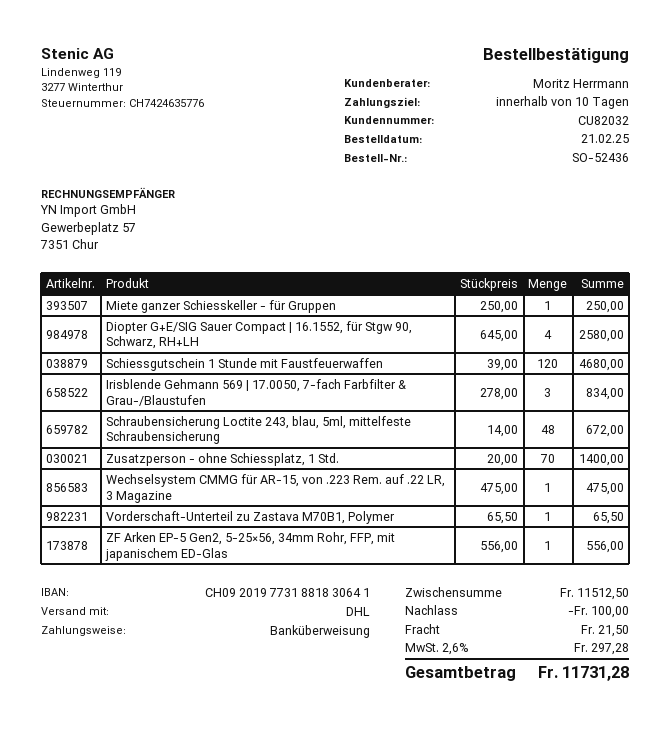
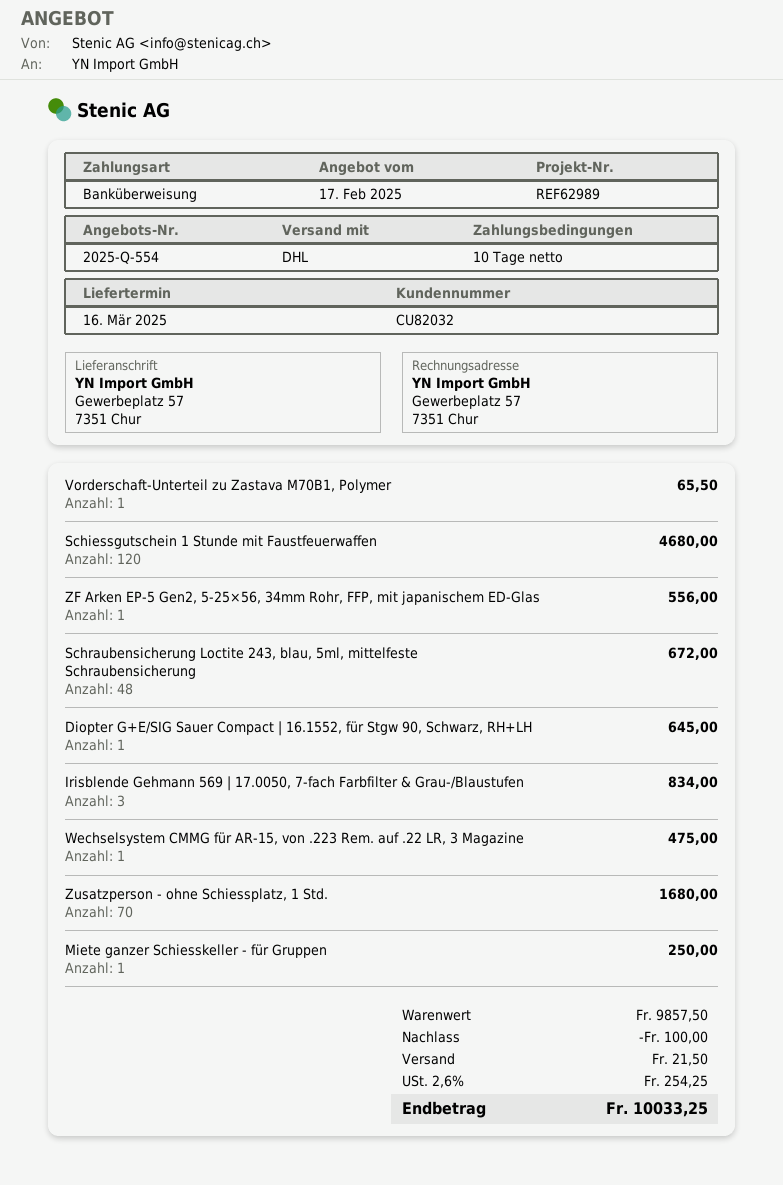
Diopter G+E/SIG Sauer Compact | 16.1552, für Stgw 90, Schwarz, RH+LH: 4 for 2580.00 -> 1 for 645.00
Zusatzperson - ohne Schiessplatz, 1 Std.: 70 for 1400.00 -> 70 for 1680.00
subtotal: 11512.50 -> 9857.50
tax: 2.6% = 297.28 -> 2.6% = 254.25
total: 11731.28 -> 10033.25

